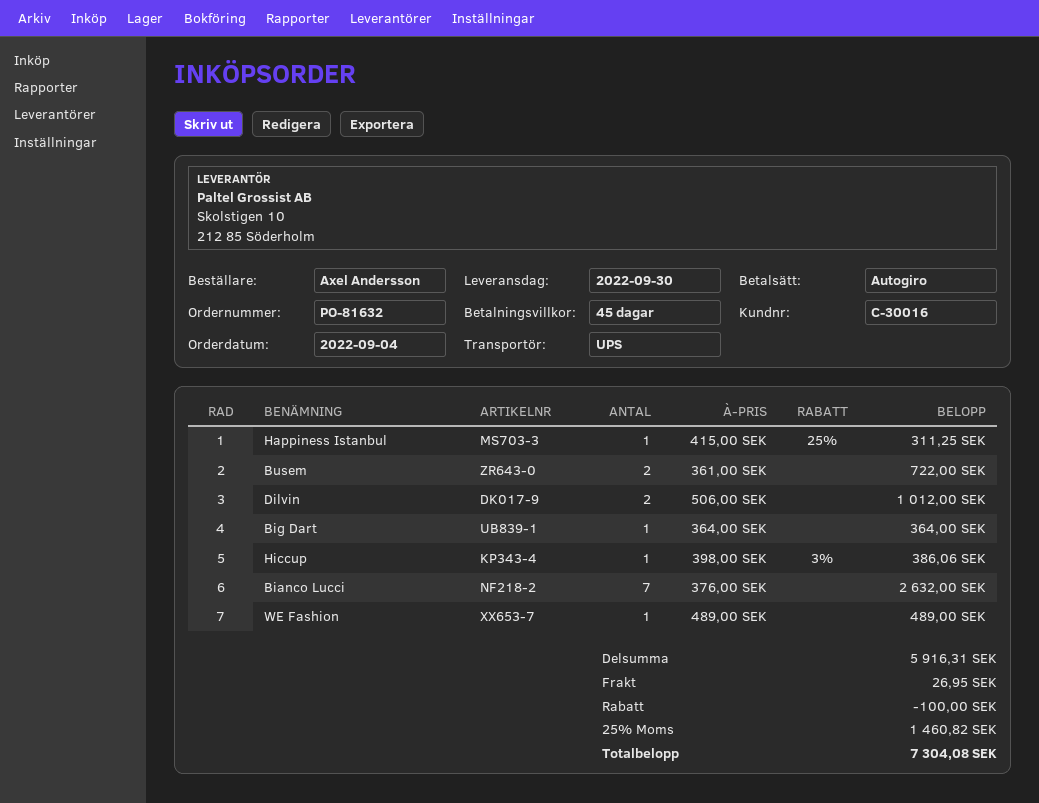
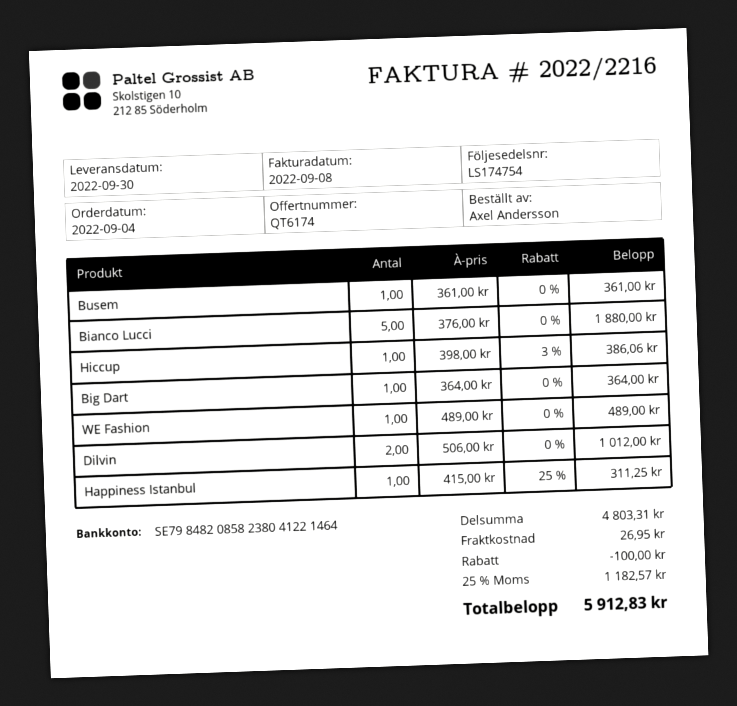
Busem: 2 x 361.00 = 722.00 -> 1 x 361.00 = 361.00
Bianco Lucci: 7 x 376.00 = 2632.00 -> 5 x 376.00 = 1880.00
subtotal: 5916.31 -> 4803.31
tax: 25% = 1460.82 -> 25% = 1182.57
total: 7304.08 -> 5912.83

